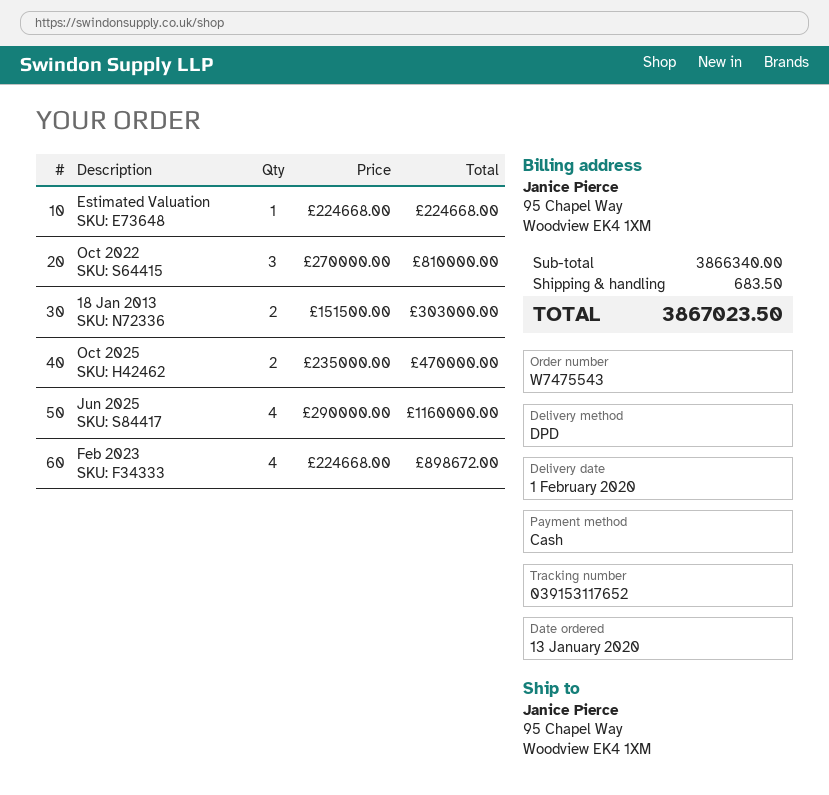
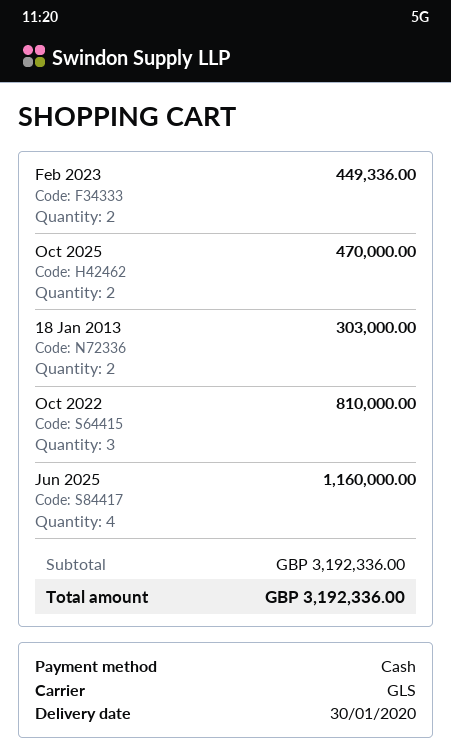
delivery date: 2020-02-01 -> 2020-01-30
shipping method: DPD -> GLS
Estimated Valuation: 1 for 224668.00 -> none
Feb 2023: 4 for 898672.00 -> 2 for 449336.00
subtotal: 3866340.00 -> 3192336.00
shipping: 683.50 -> none
total: 3867023.50 -> 3192336.00

